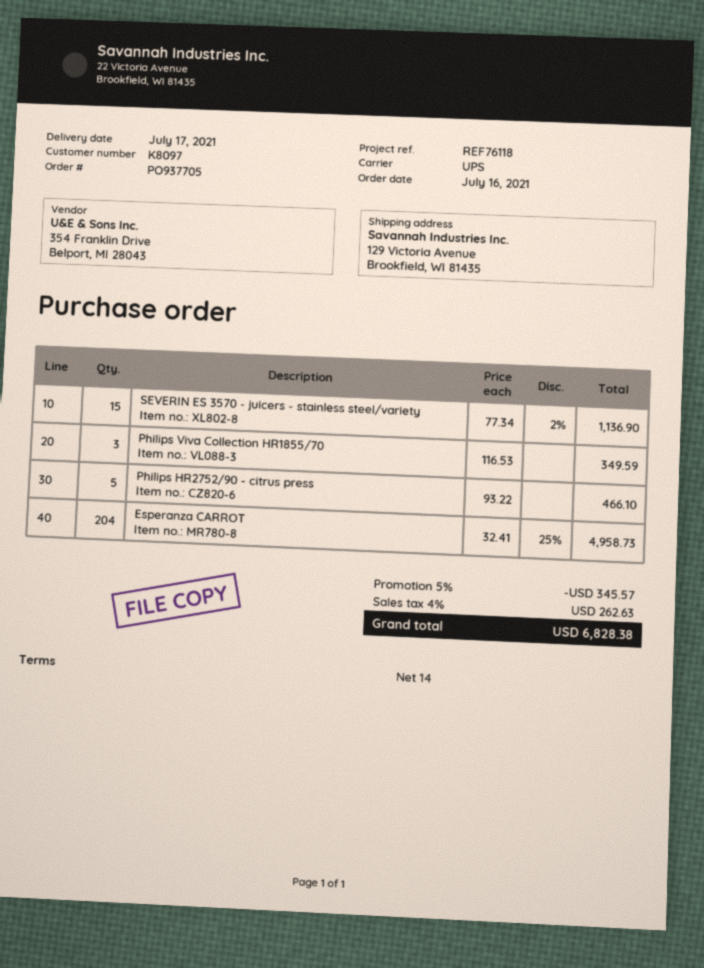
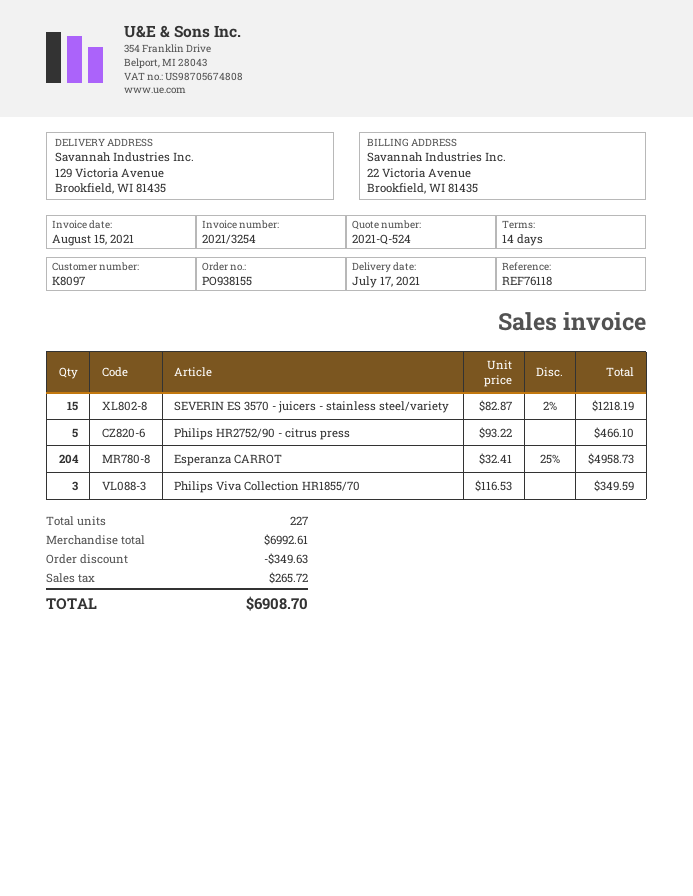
order number: PO937705 -> PO938155
SEVERIN ES 3570 - juicers - stainless steel/variety: 15 x 77.34 - 2% = 1136.90 -> 15 x 82.87 - 2% = 1218.19
discount: 345.57 -> 349.63
tax: 262.63 -> 265.72
total: 6828.38 -> 6908.70

